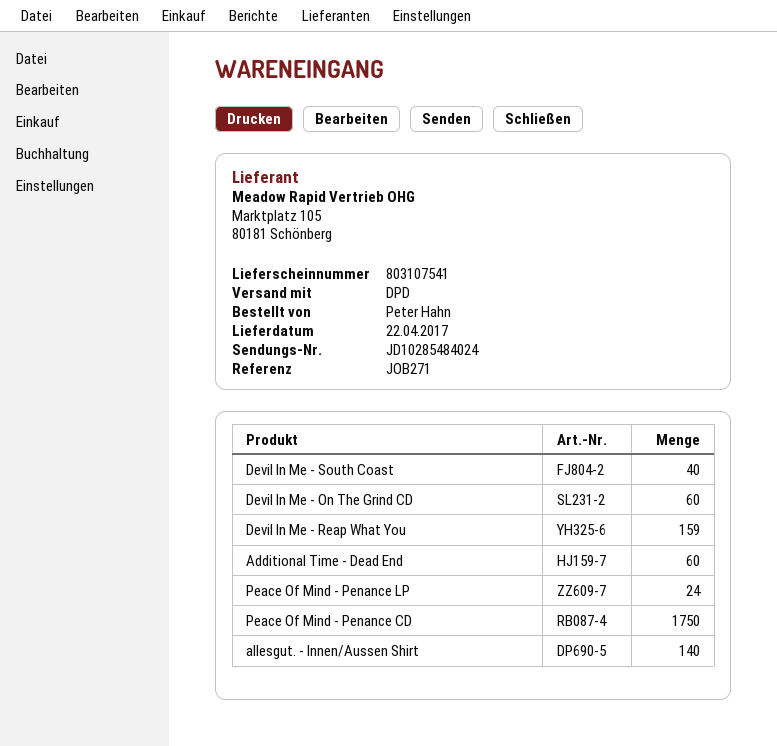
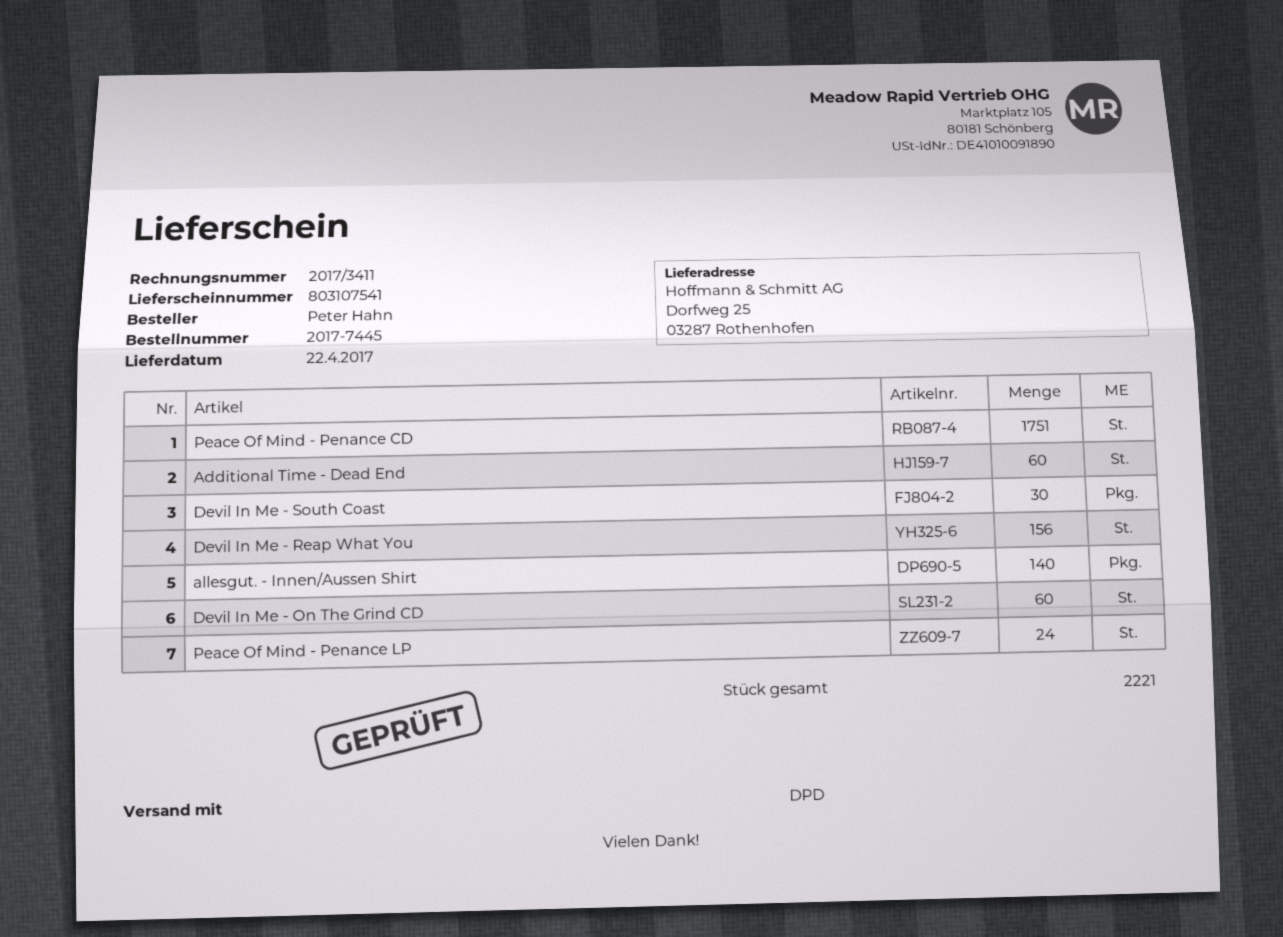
Devil In Me - South Coast: 40 -> 30
Devil In Me - Reap What You: 159 -> 156
Peace Of Mind - Penance CD: 1750 -> 1751

